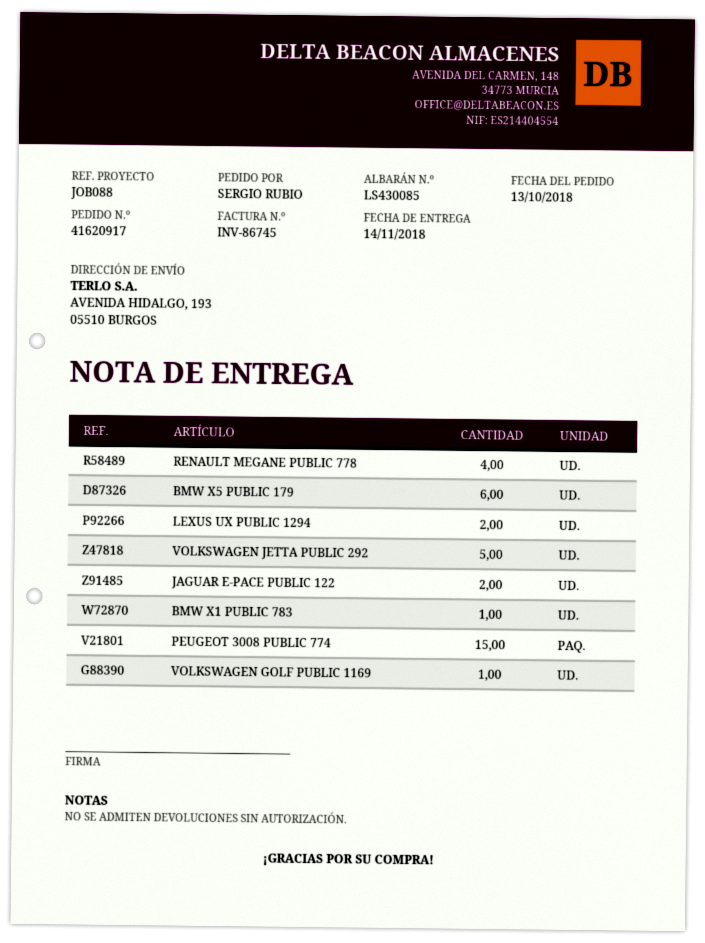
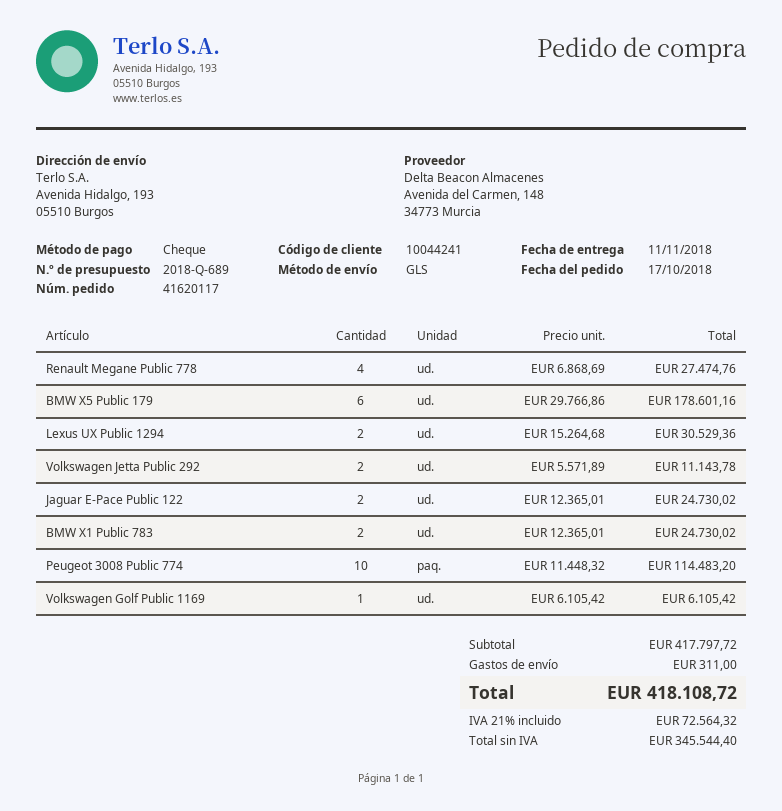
order number: 41620917 -> 41620117
order date: 2018-10-13 -> 2018-10-17
delivery date: 2018-11-14 -> 2018-11-11
VOLKSWAGEN JETTA PUBLIC 292: 5 -> 2
BMW X1 PUBLIC 783: 1 -> 2
PEUGEOT 3008 PUBLIC 774: 15 -> 10

